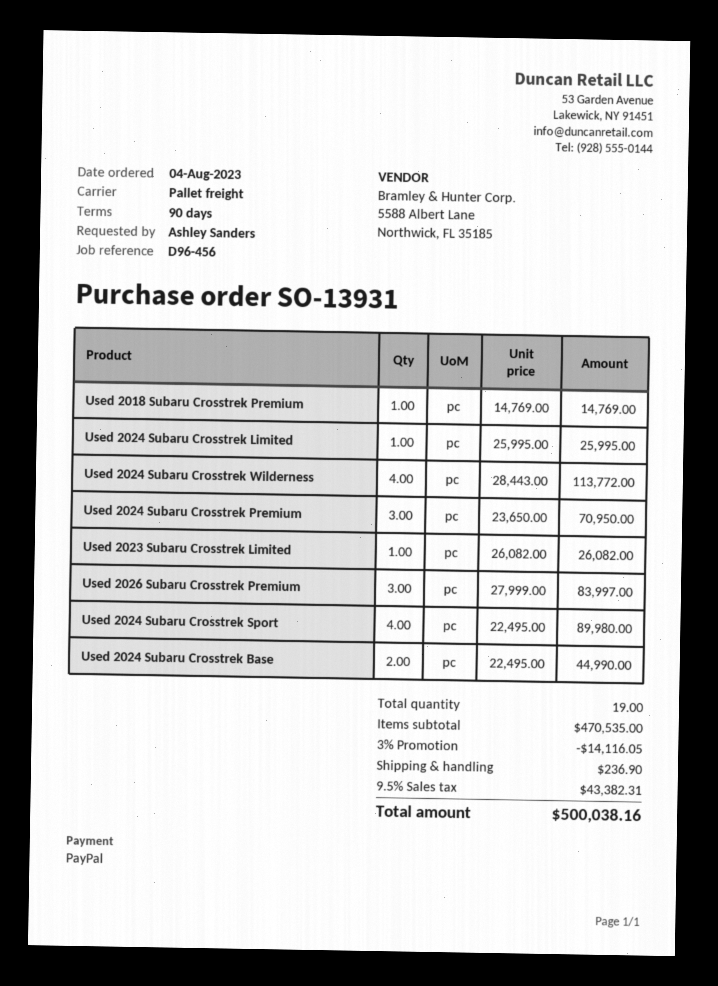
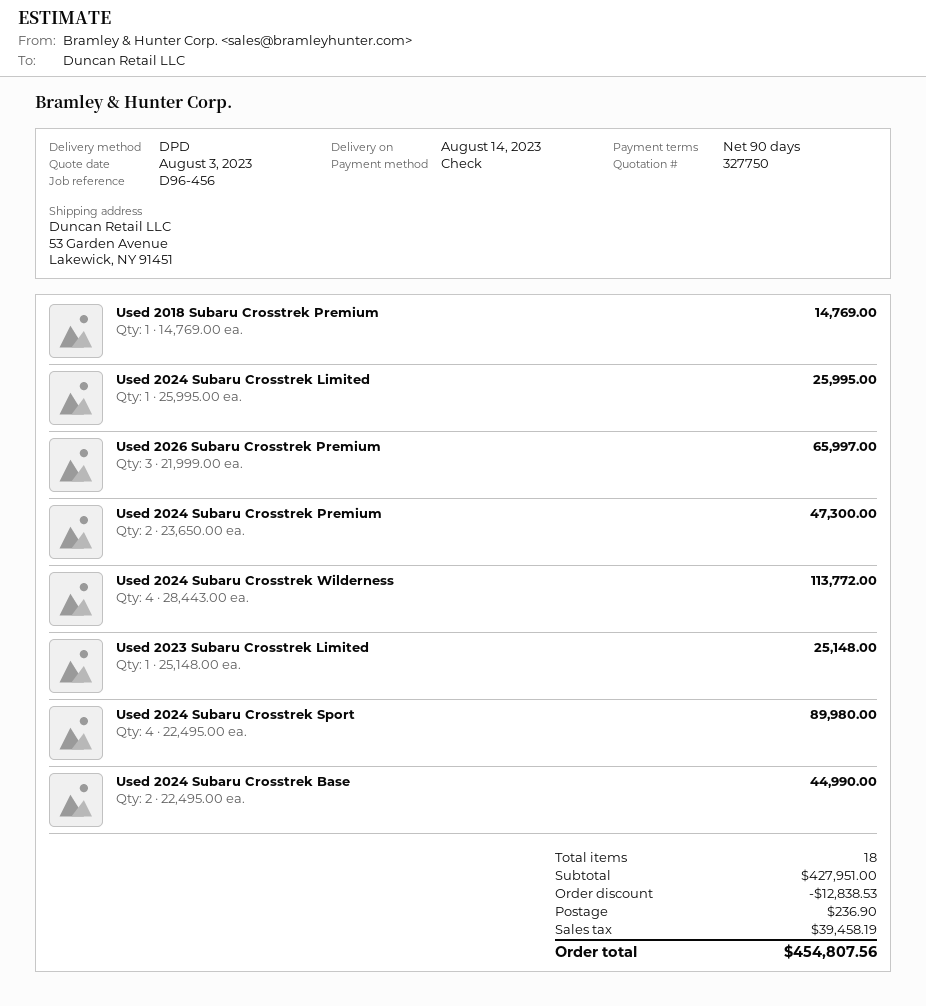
payment method: PayPal -> cheque
shipping method: pallet freight -> DPD
Used 2024 Subaru Crosstrek Premium: 3 x 23650.00 = 70950.00 -> 2 x 23650.00 = 47300.00
Used 2023 Subaru Crosstrek Limited: 1 x 26082.00 = 26082.00 -> 1 x 25148.00 = 25148.00
Used 2026 Subaru Crosstrek Premium: 3 x 27999.00 = 83997.00 -> 3 x 21999.00 = 65997.00
total quantity: 19 -> 18
subtotal: 470535.00 -> 427951.00
discount: 14116.05 -> 12838.53
tax: 43382.31 -> 39458.19
total: 500038.16 -> 454807.56

